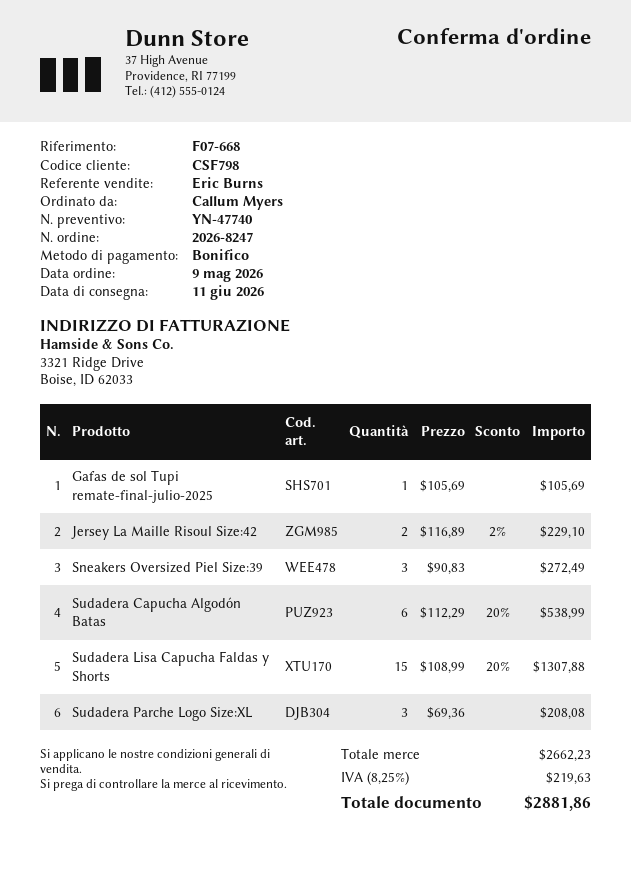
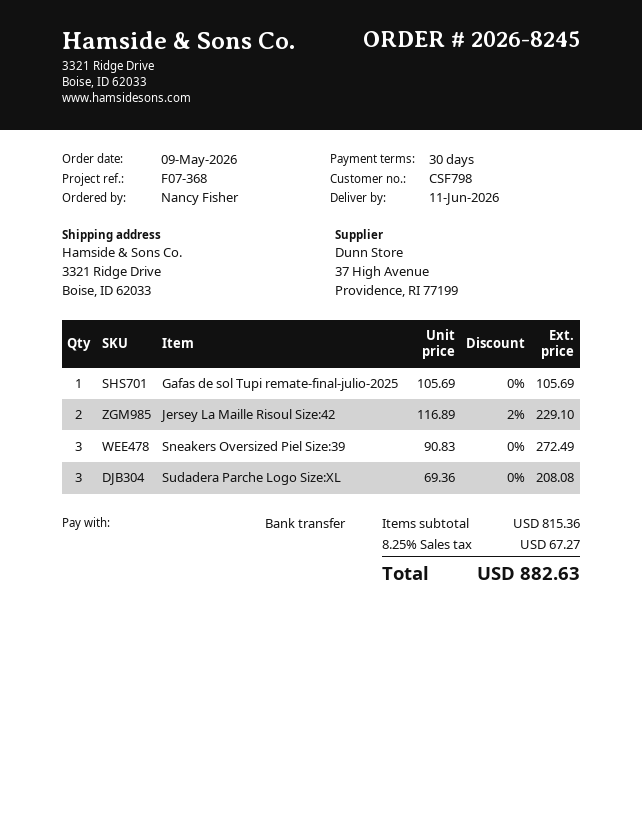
order number: 2026-8247 -> 2026-8245
reference: F07-668 -> F07-368
ordered by: Callum Myers -> Nancy Fisher
Sudadera Capucha Algodón Batas: 6 x 112.29 - 20% = 538.99 -> none
Sudadera Lisa Capucha Faldas y Shorts: 15 x 108.99 - 20% = 1307.88 -> none
subtotal: 2662.23 -> 815.36
tax: 8.25% = 219.63 -> 8.25% = 67.27
total: 2881.86 -> 882.63

